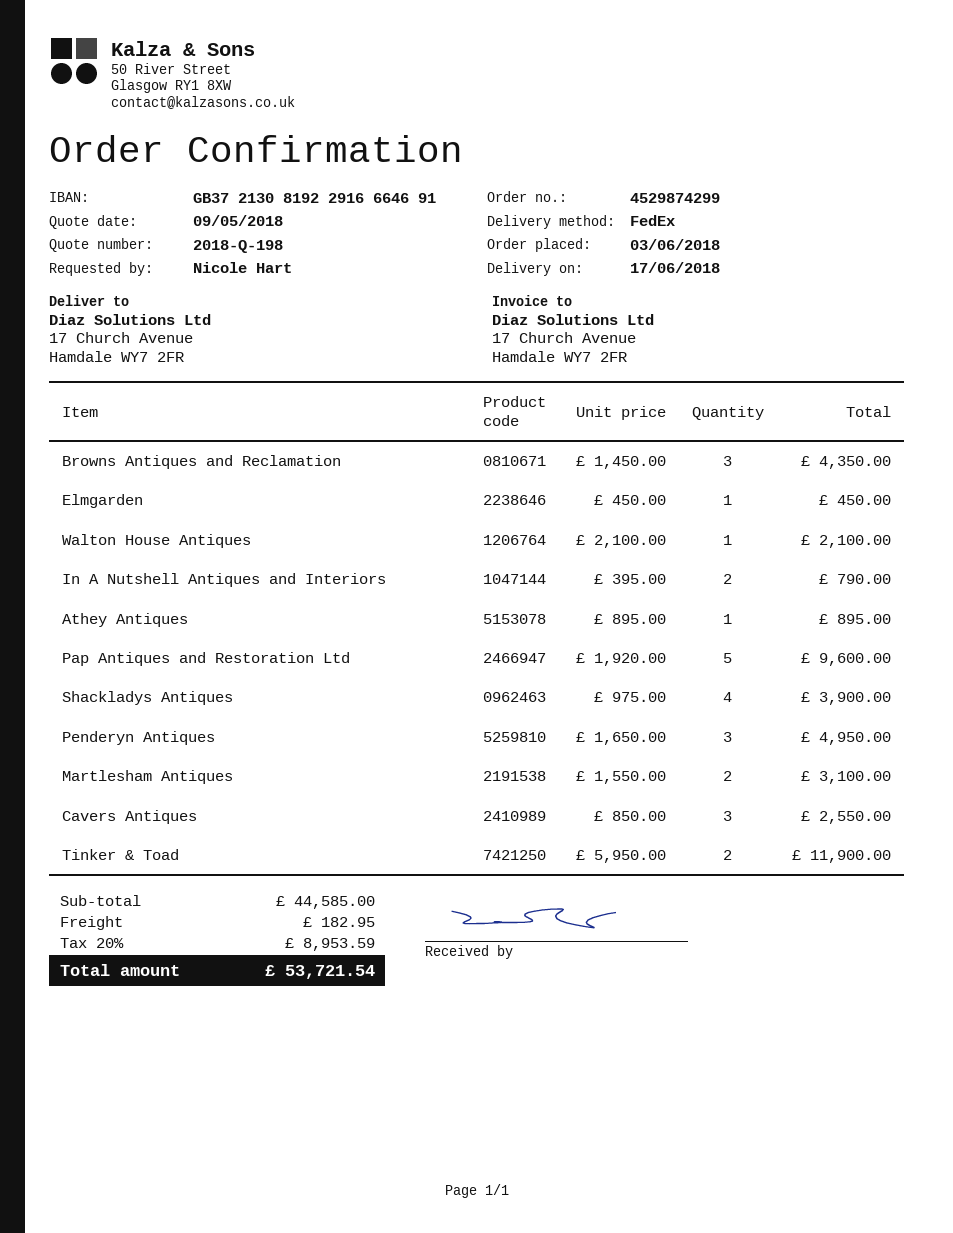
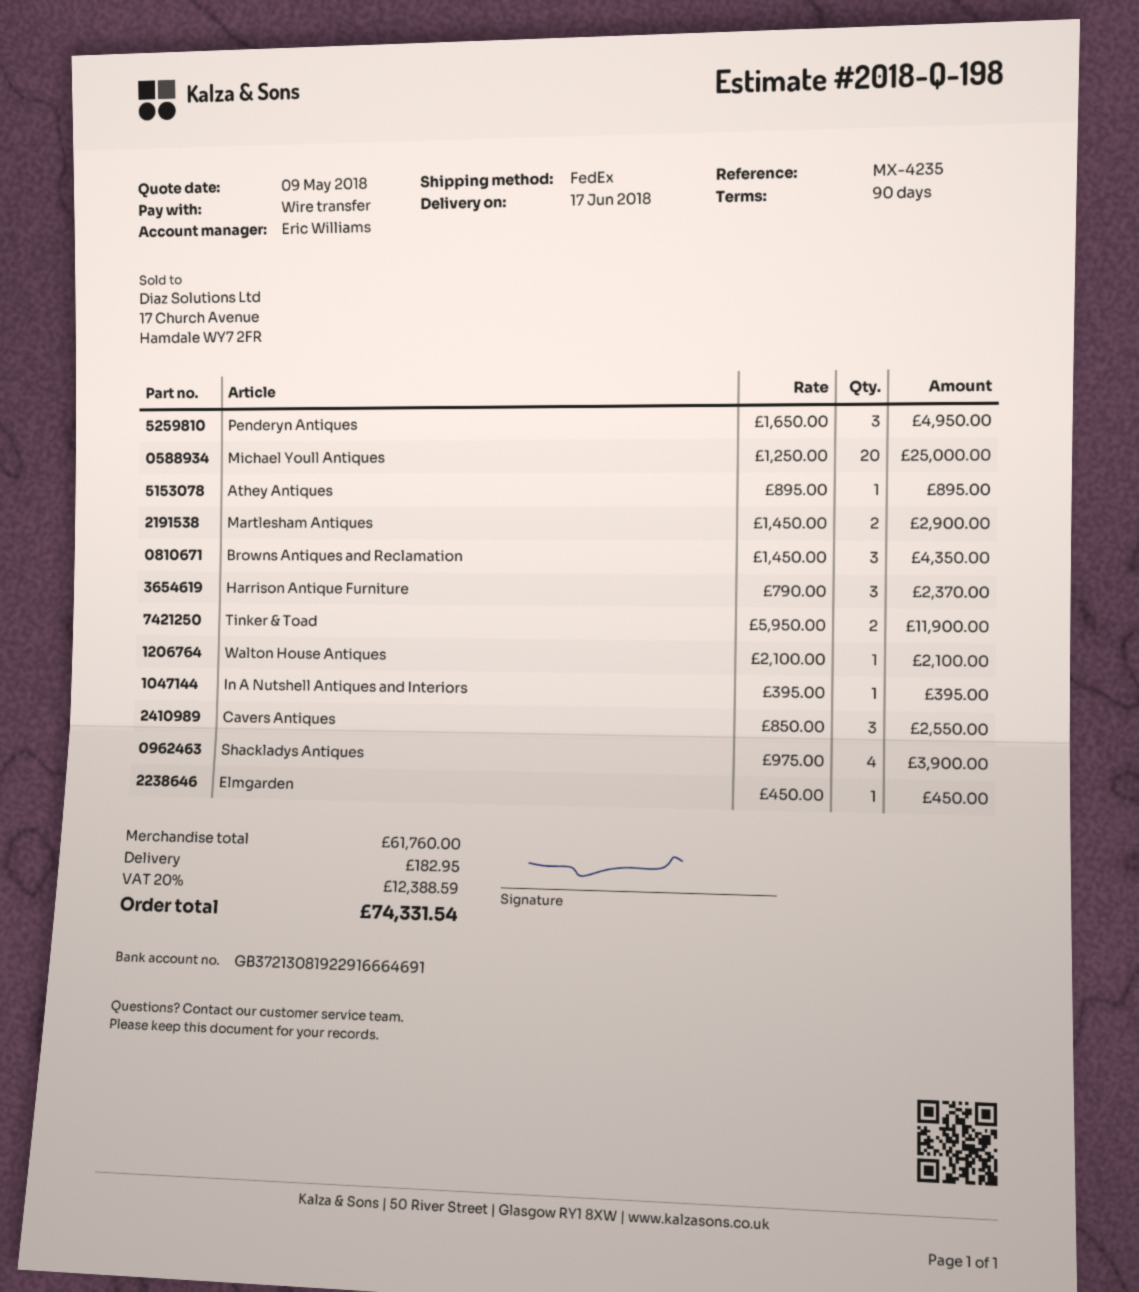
In A Nutshell Antiques and Interiors: 2 x 395.00 = 790.00 -> 1 x 395.00 = 395.00
Pap Antiques and Restoration Ltd: 5 x 1920.00 = 9600.00 -> none
Martlesham Antiques: 2 x 1550.00 = 3100.00 -> 2 x 1450.00 = 2900.00
Michael Youll Antiques: none -> 20 x 1250.00 = 25000.00
Harrison Antique Furniture: none -> 3 x 790.00 = 2370.00
subtotal: 44585.00 -> 61760.00
tax: 20% = 8953.59 -> 20% = 12388.59
total: 53721.54 -> 74331.54

